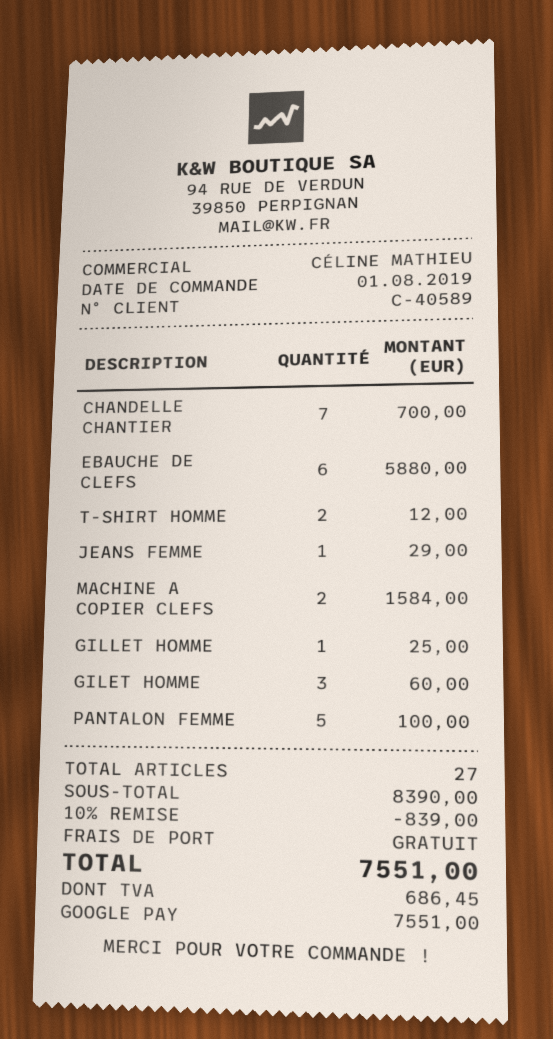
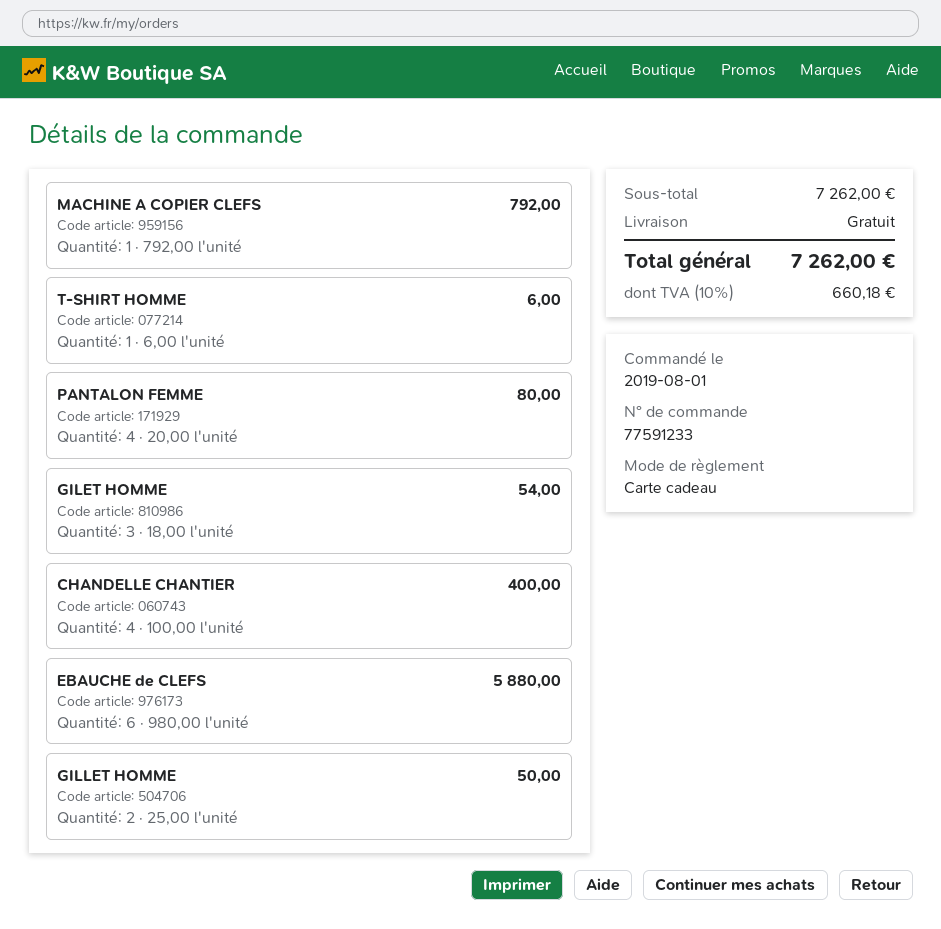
payment method: Google Pay -> gift card
CHANDELLE CHANTIER: 7 for 700.00 -> 4 for 400.00
T-SHIRT HOMME: 2 for 12.00 -> 1 for 6.00
JEANS FEMME: 1 for 29.00 -> none
MACHINE A COPIER CLEFS: 2 for 1584.00 -> 1 for 792.00
GILLET HOMME: 1 for 25.00 -> 2 for 50.00
GILET HOMME: 3 for 60.00 -> 3 for 54.00
PANTALON FEMME: 5 for 100.00 -> 4 for 80.00
subtotal: 8390.00 -> 7262.00
discount: 10% = 839.00 -> none
tax: 686.45 -> 660.18
total: 7551.00 -> 7262.00

